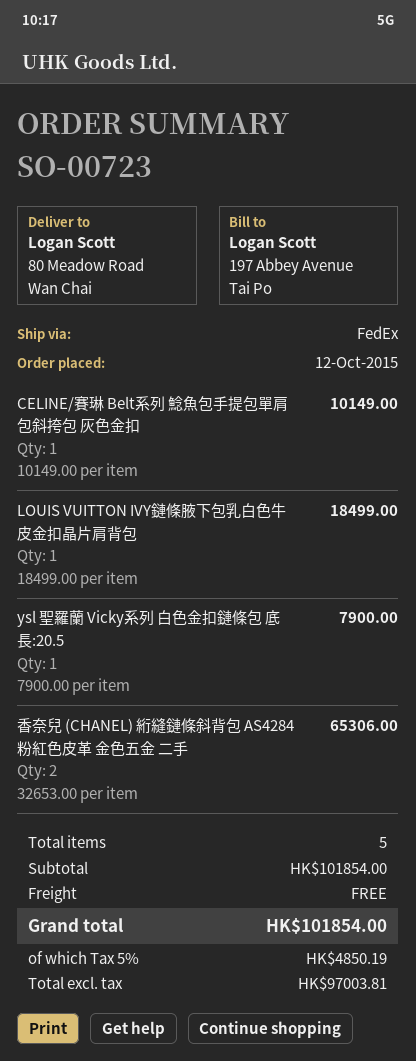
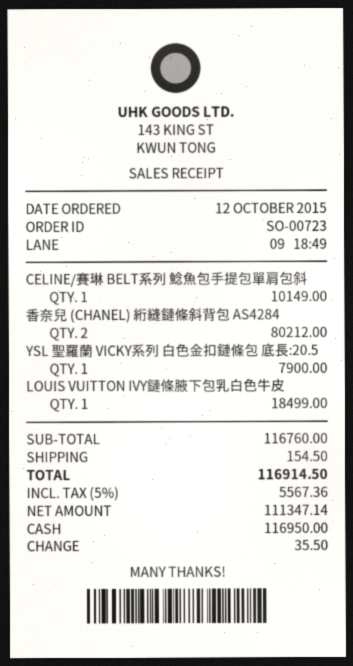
香奈兒 (CHANEL) 絎縫鏈條斜背包 AS4284 粉紅色皮革 金色五金 二手: 2 for 65306.00 -> 2 for 80212.00
subtotal: 101854.00 -> 116760.00
shipping: 0.00 -> 154.50
net: 97003.81 -> 111347.14
tax: 5% = 4850.19 -> 5% = 5567.36
total: 101854.00 -> 116914.50

